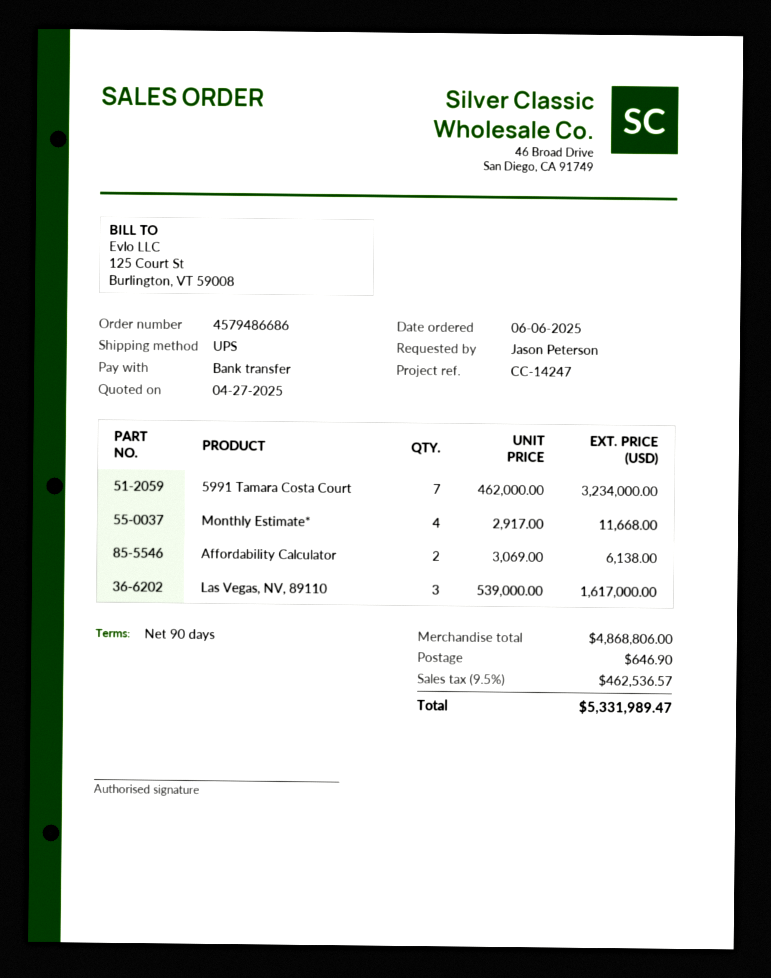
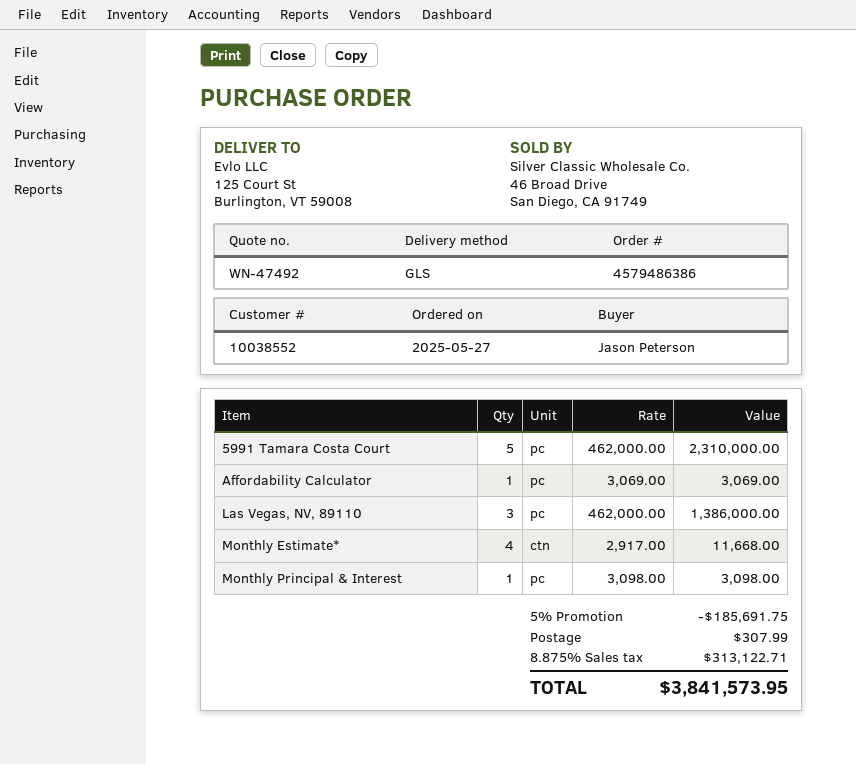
order number: 4579486686 -> 4579486386
order date: 2025-06-06 -> 2025-05-27
shipping method: UPS -> GLS
5991 Tamara Costa Court: 7 x 462000.00 = 3234000.00 -> 5 x 462000.00 = 2310000.00
Affordability Calculator: 2 x 3069.00 = 6138.00 -> 1 x 3069.00 = 3069.00
Las Vegas, NV, 89110: 3 x 539000.00 = 1617000.00 -> 3 x 462000.00 = 1386000.00
Monthly Principal & Interest: none -> 1 x 3098.00 = 3098.00
discount: none -> 5% = 185691.75
shipping: 646.90 -> 307.99
tax: 9.5% = 462536.57 -> 8.875% = 313122.71
total: 5331989.47 -> 3841573.95

